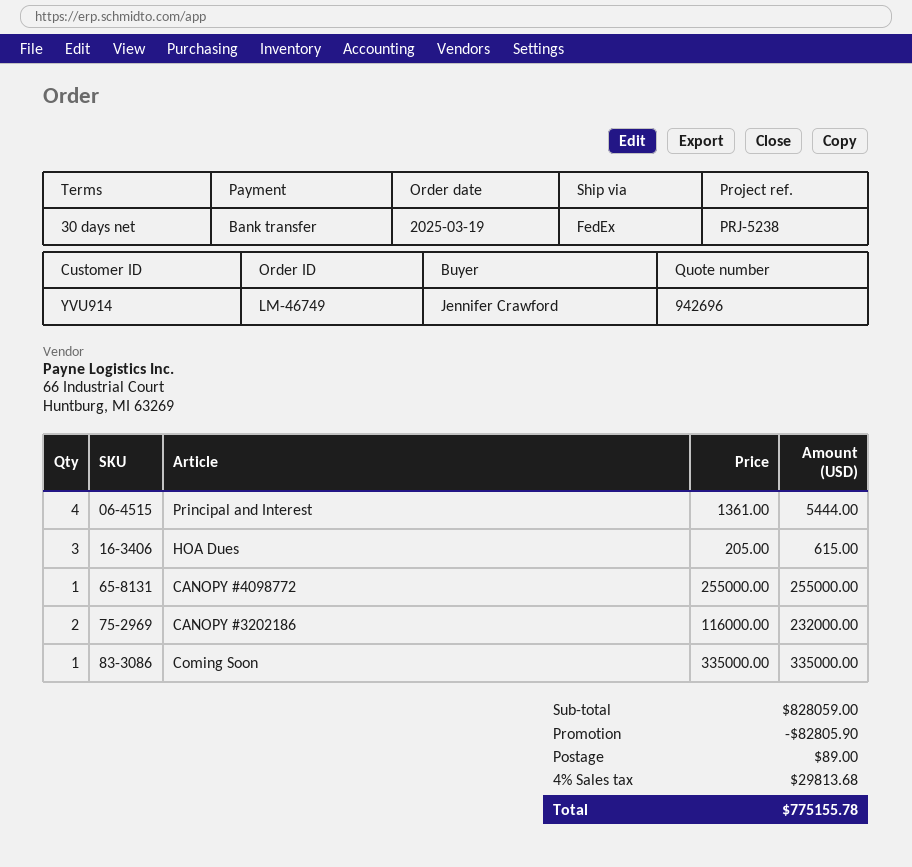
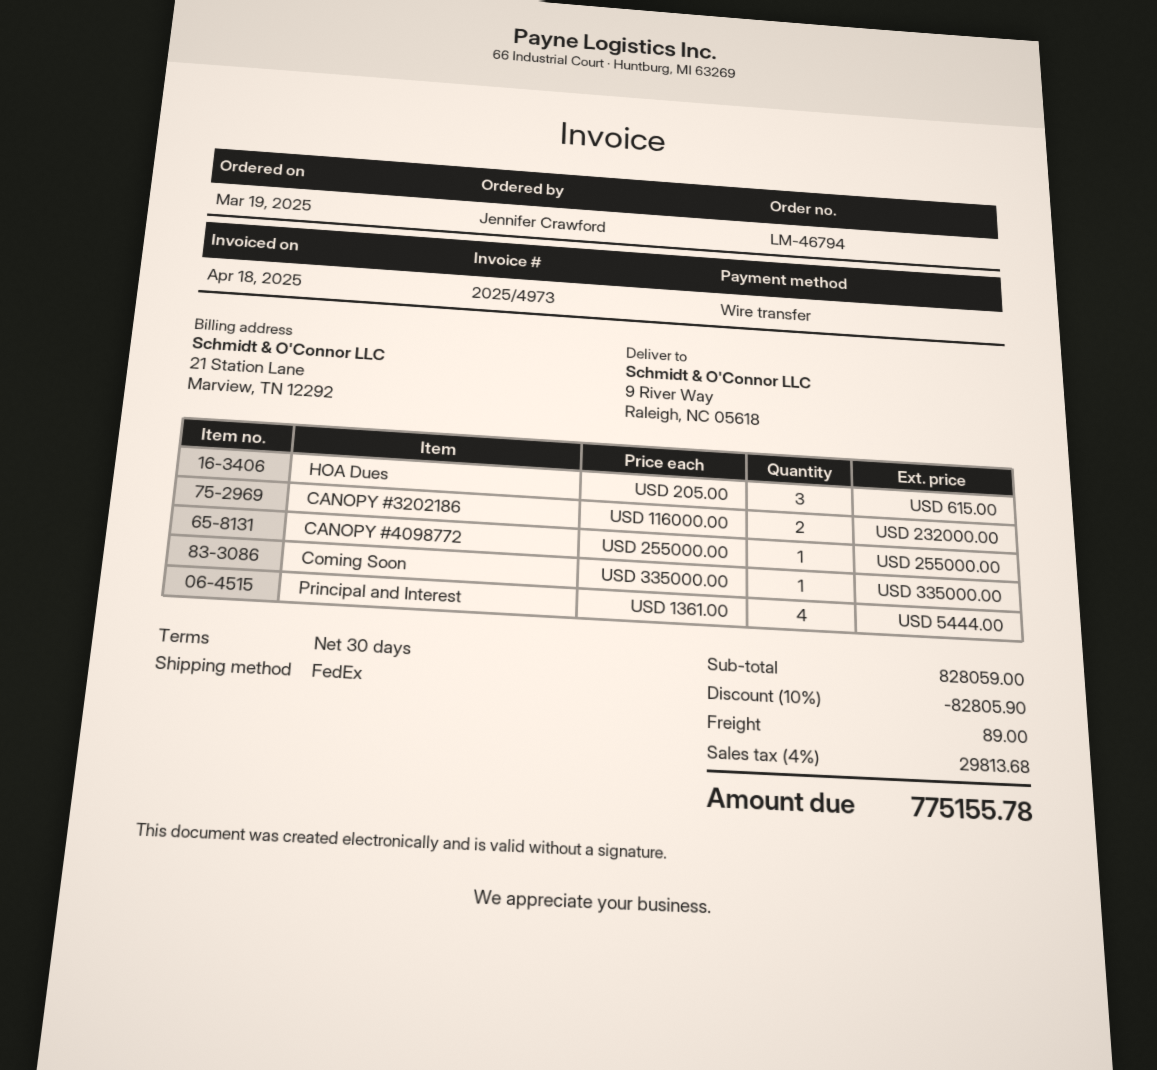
order number: LM-46749 -> LM-46794

